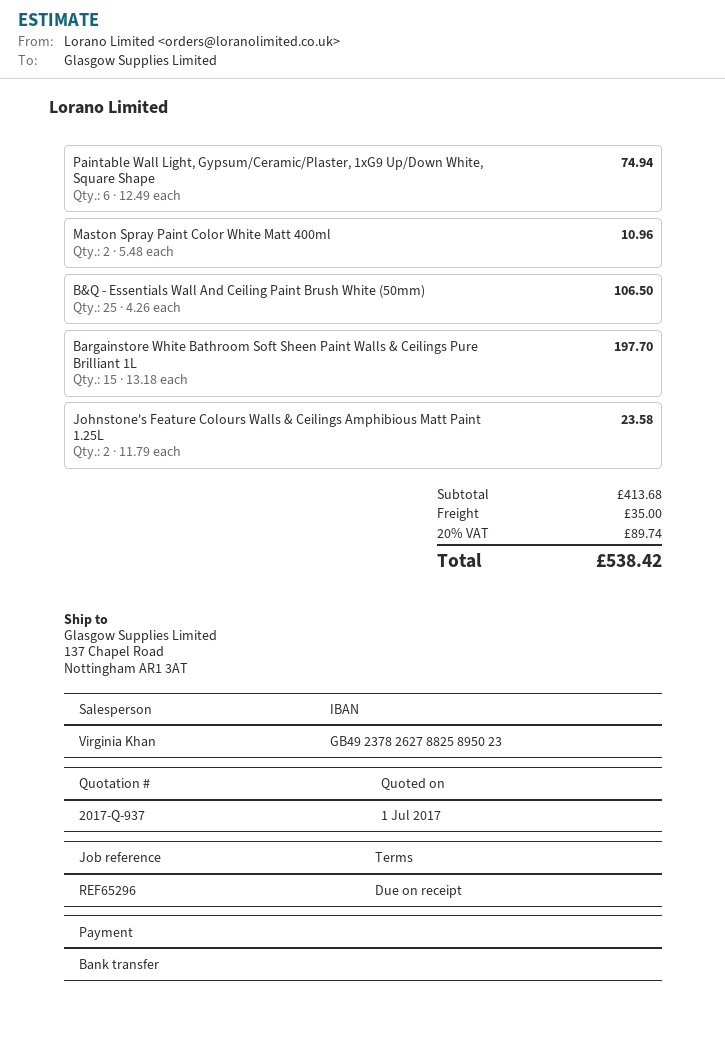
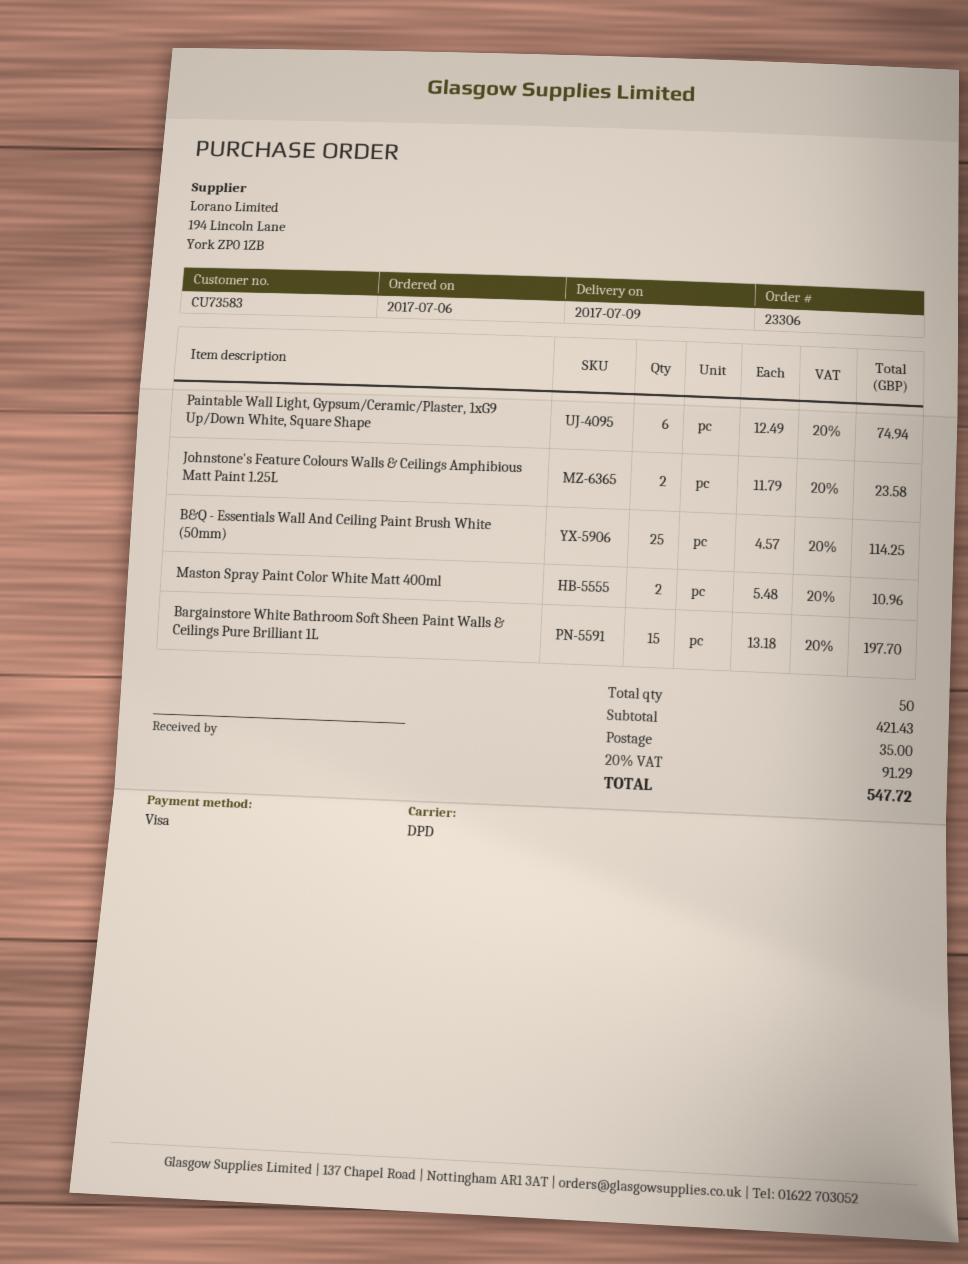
payment method: bank transfer -> Visa
B&Q - Essentials Wall And Ceiling Paint Brush White (50mm): 25 x 4.26 = 106.50 -> 25 x 4.57 = 114.25
subtotal: 413.68 -> 421.43
tax: 20% = 89.74 -> 20% = 91.29
total: 538.42 -> 547.72

